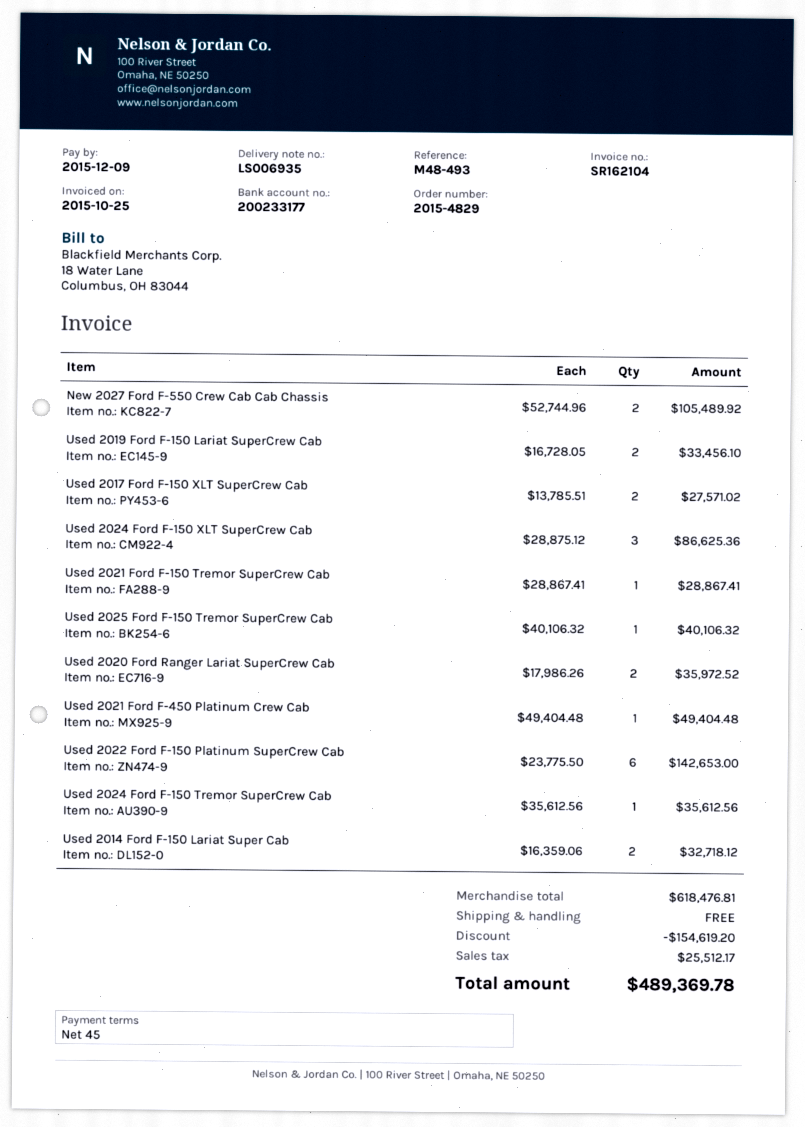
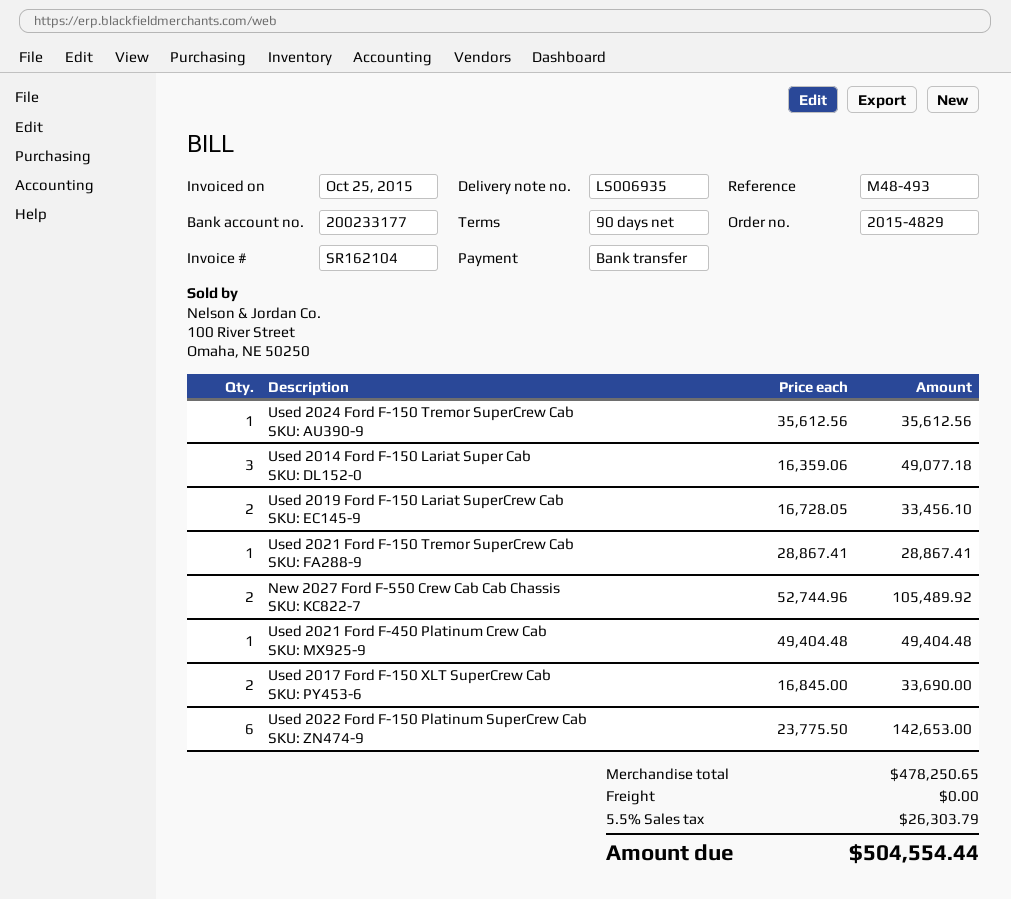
payment terms: 45 days -> 90 days
Used 2017 Ford F-150 XLT SuperCrew Cab: 2 x 13785.51 = 27571.02 -> 2 x 16845.00 = 33690.00
Used 2024 Ford F-150 XLT SuperCrew Cab: 3 x 28875.12 = 86625.36 -> none
Used 2025 Ford F-150 Tremor SuperCrew Cab: 1 x 40106.32 = 40106.32 -> none
Used 2020 Ford Ranger Lariat SuperCrew Cab: 2 x 17986.26 = 35972.52 -> none
Used 2014 Ford F-150 Lariat Super Cab: 2 x 16359.06 = 32718.12 -> 3 x 16359.06 = 49077.18
subtotal: 618476.81 -> 478250.65
discount: 154619.20 -> none
tax: 25512.17 -> 26303.79
total: 489369.78 -> 504554.44

